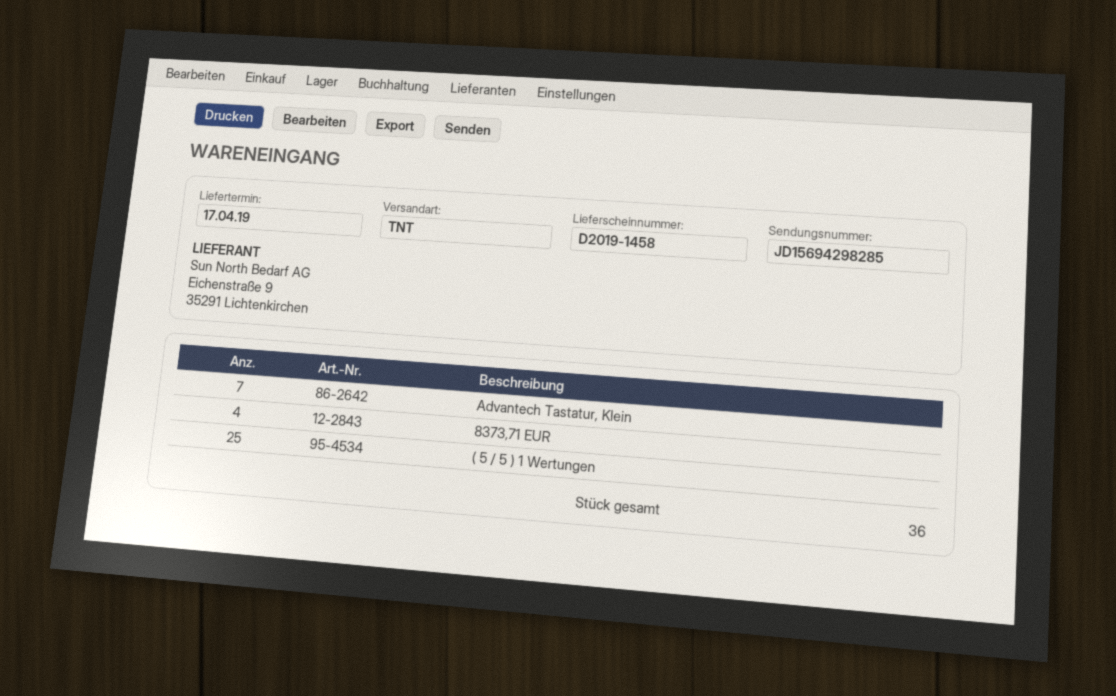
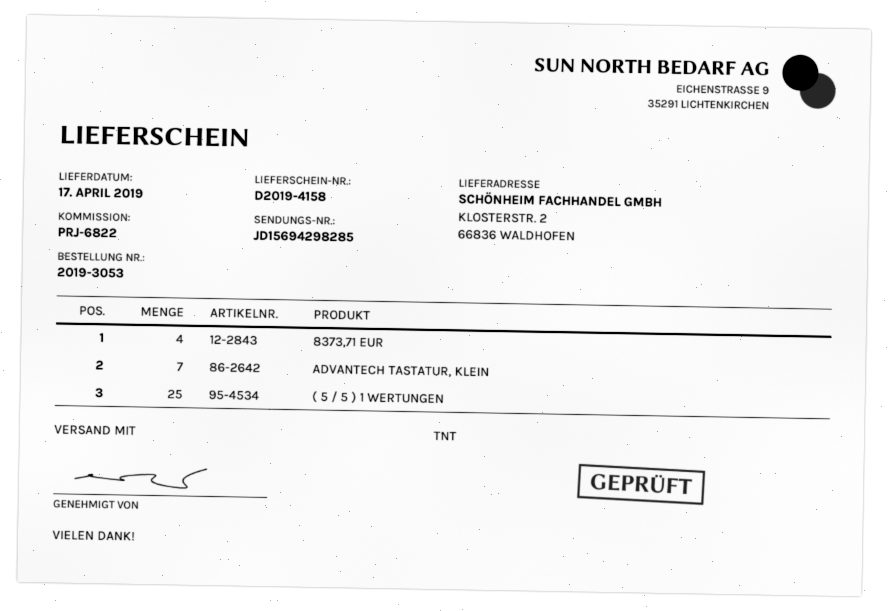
delivery note number: D2019-1458 -> D2019-4158

